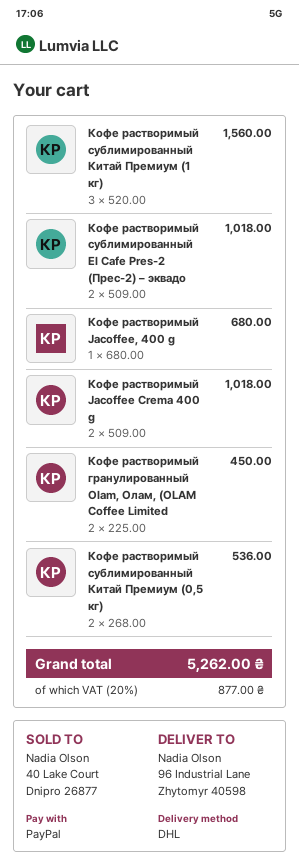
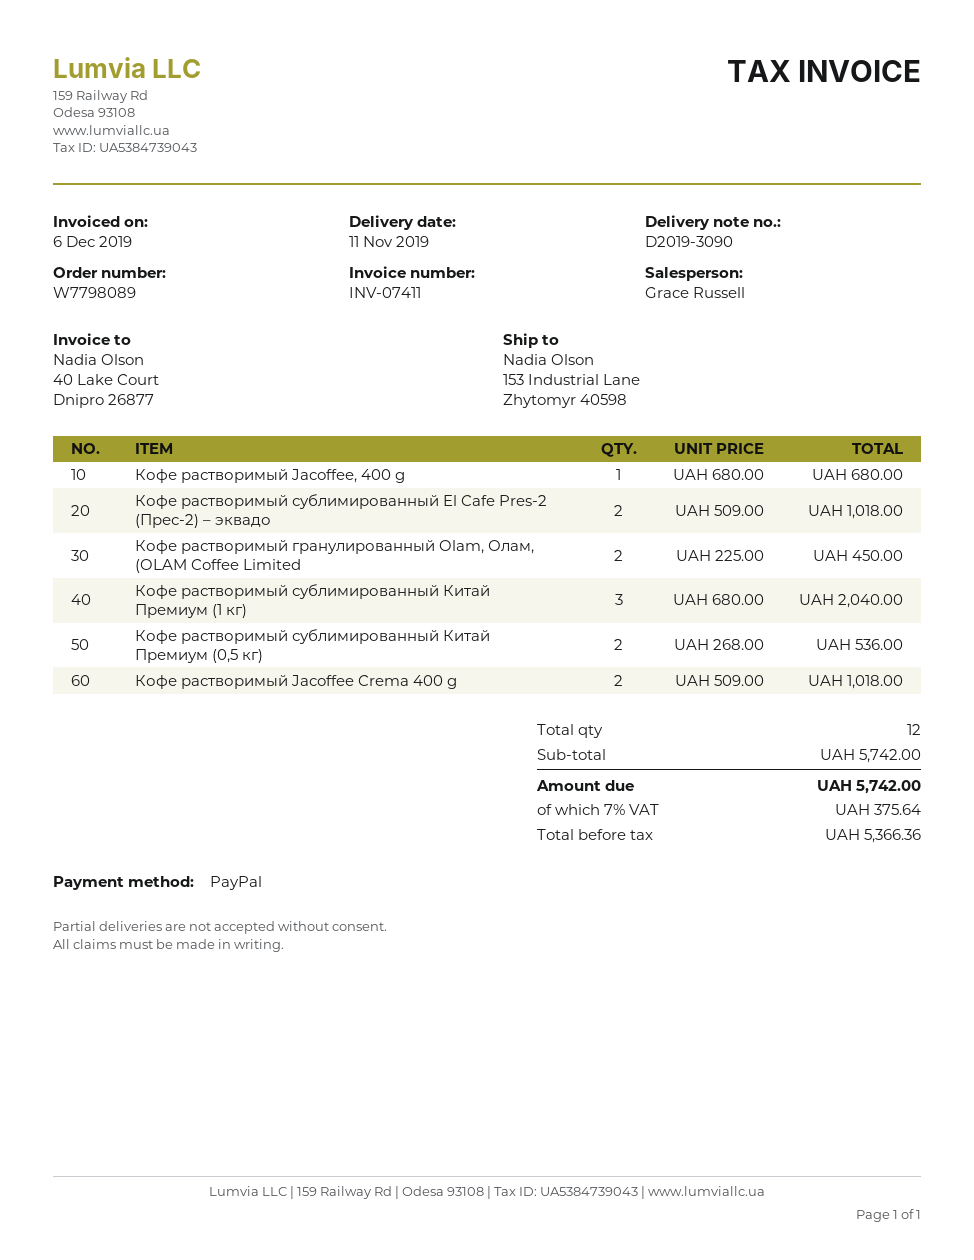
ship to: 96 Industrial Lane, Zhytomyr 40598 -> 153 Industrial Lane, Zhytomyr 40598
Кофе растворимый сублимированный Китай Премиум (1 кг): 3 x 520.00 = 1560.00 -> 3 x 680.00 = 2040.00
tax: 20% = 877.00 -> 7% = 375.64
total: 5262.00 -> 5742.00

